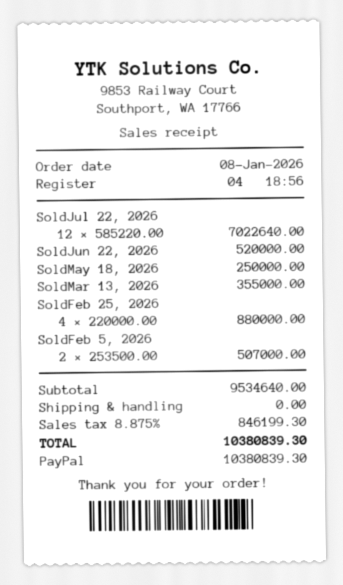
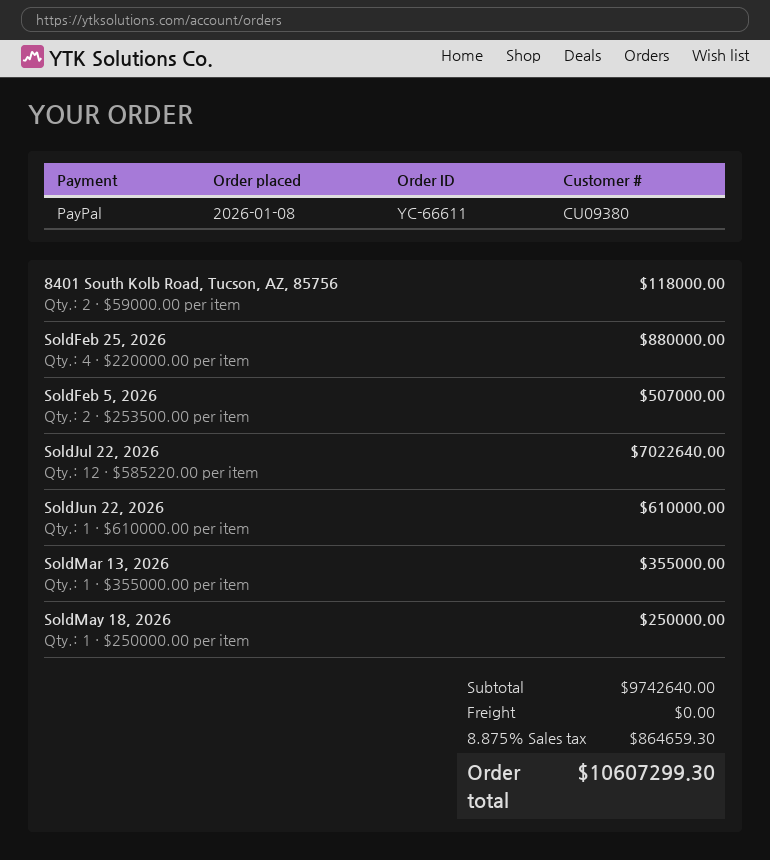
SoldJun 22, 2026: 1 x 520000.00 = 520000.00 -> 1 x 610000.00 = 610000.00
8401 South Kolb Road, Tucson, AZ, 85756: none -> 2 x 59000.00 = 118000.00
subtotal: 9534640.00 -> 9742640.00
tax: 8.875% = 846199.30 -> 8.875% = 864659.30
total: 10380839.30 -> 10607299.30

